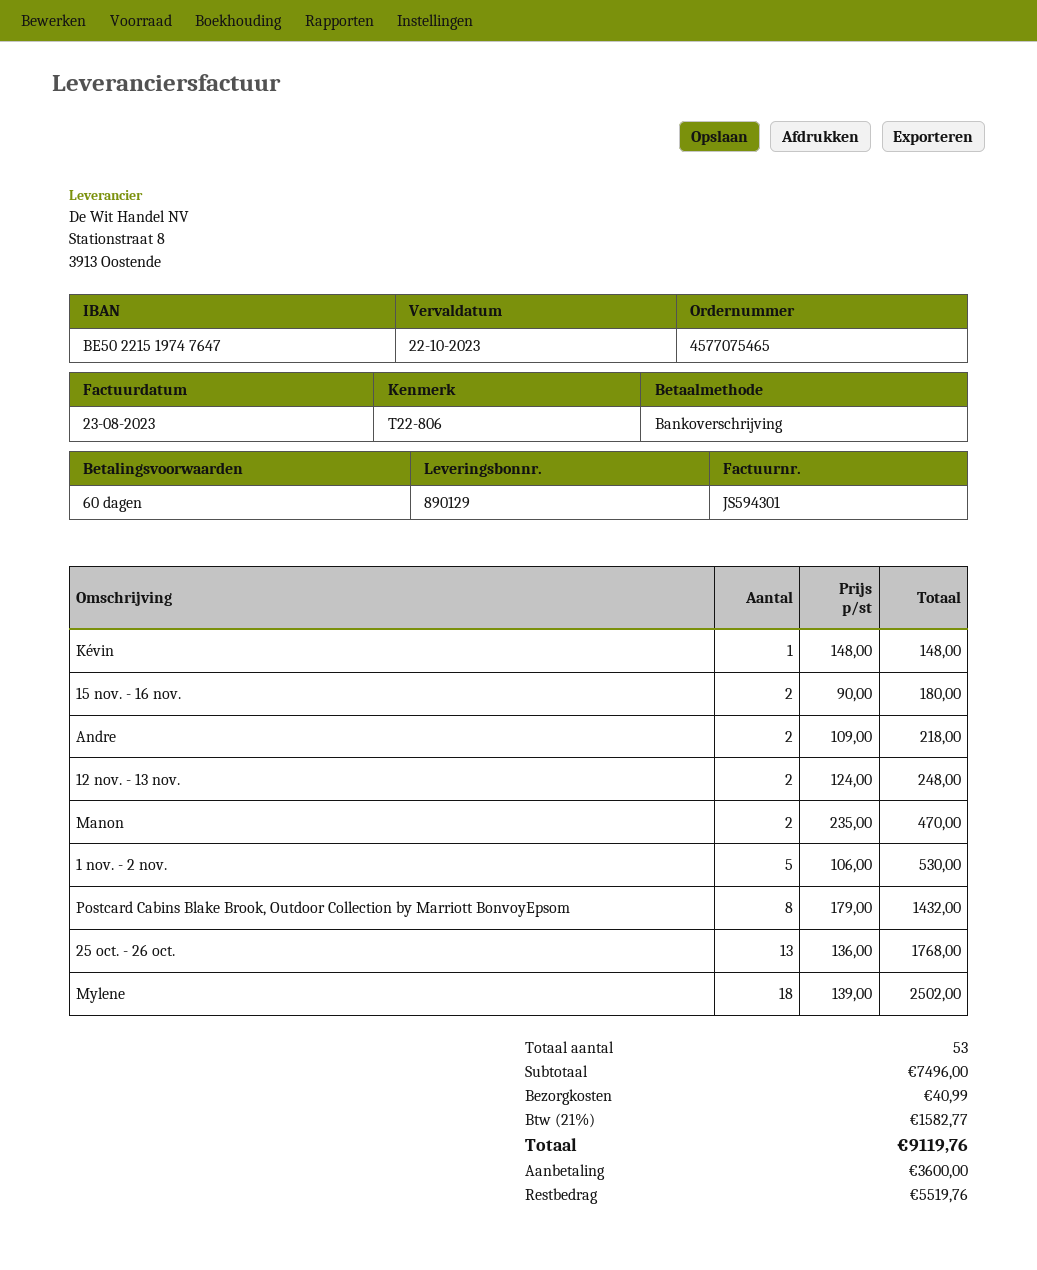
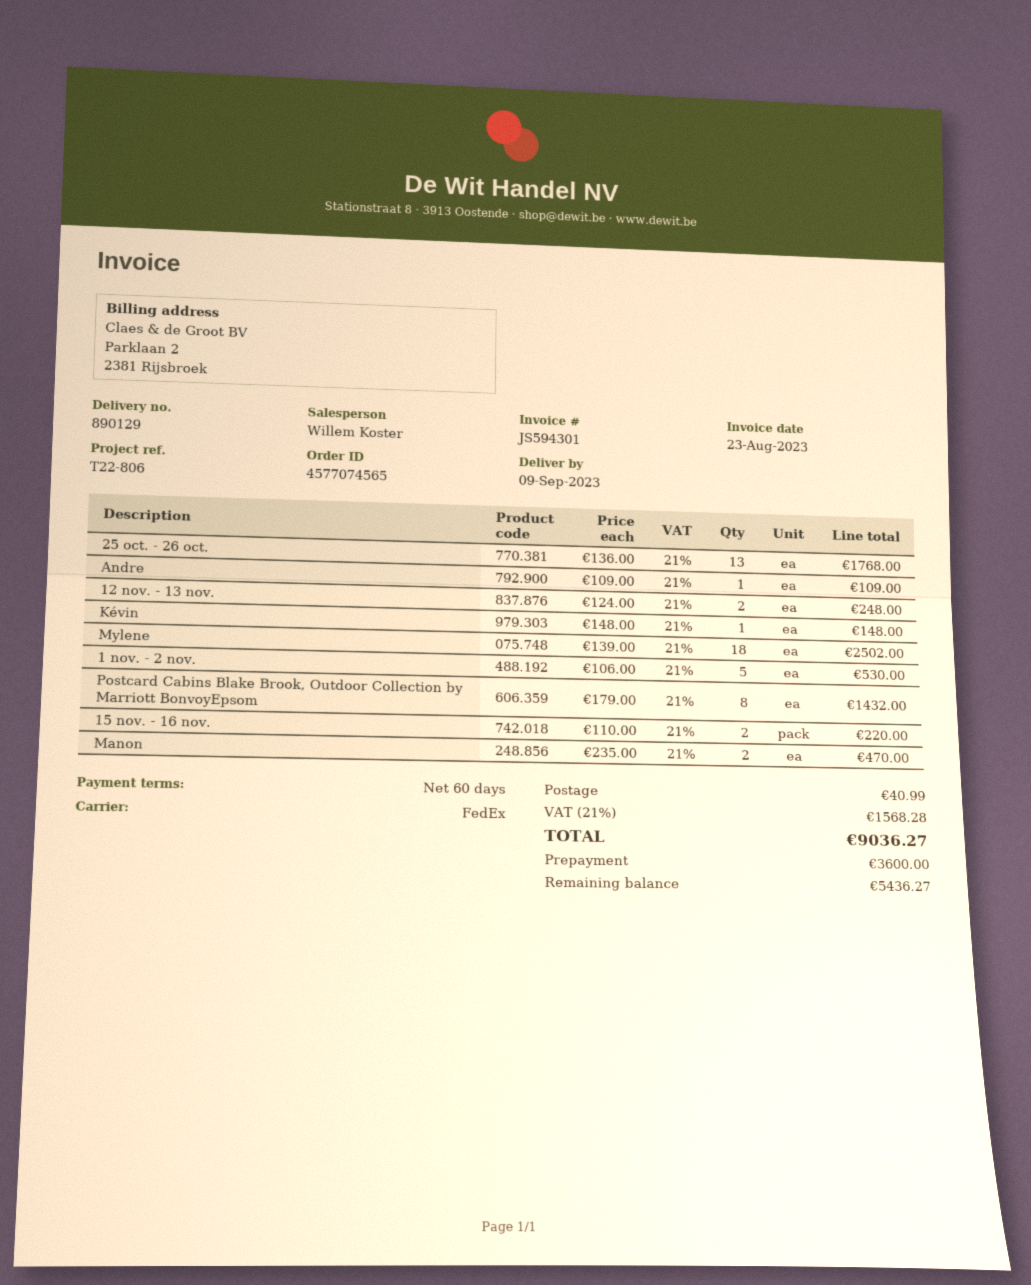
order number: 4577075465 -> 4577074565
15 nov. - 16 nov.: 2 x 90.00 = 180.00 -> 2 x 110.00 = 220.00
Andre: 2 x 109.00 = 218.00 -> 1 x 109.00 = 109.00
tax: 21% = 1582.77 -> 21% = 1568.28
total: 9119.76 -> 9036.27
balance: 5519.76 -> 5436.27

